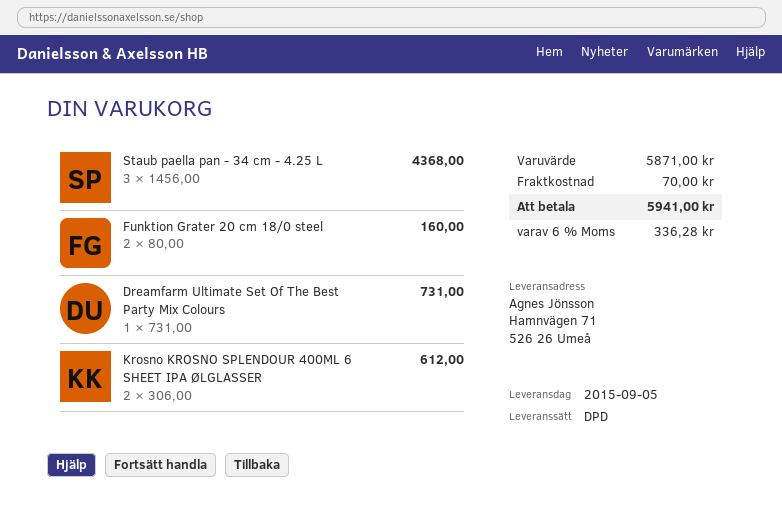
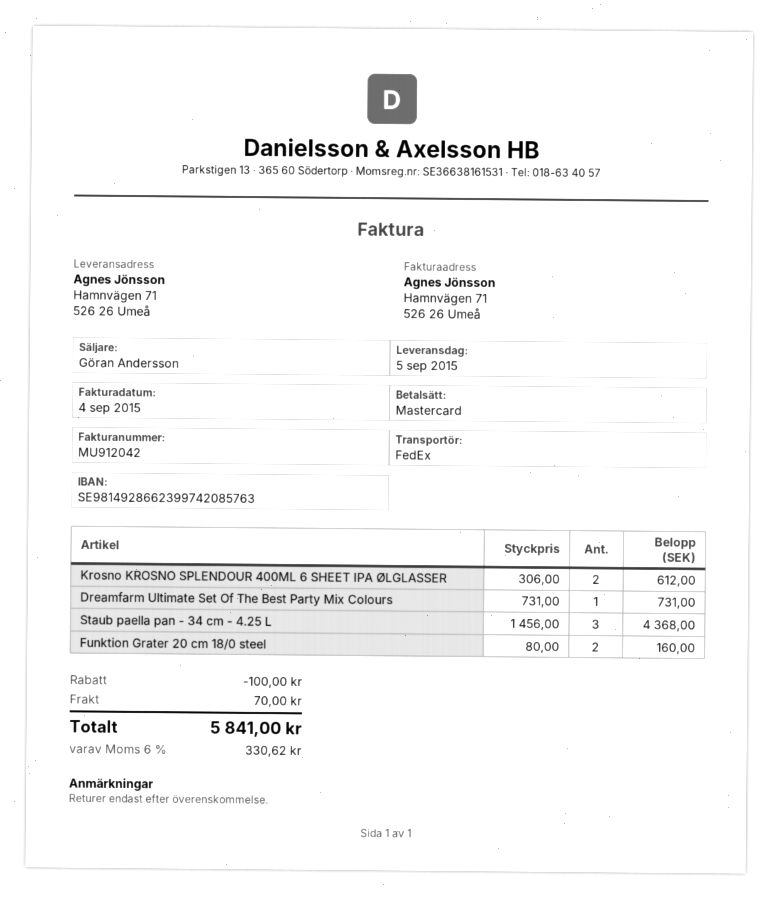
shipping method: DPD -> FedEx
discount: none -> 100.00
tax: 6% = 336.28 -> 6% = 330.62
total: 5941.00 -> 5841.00

